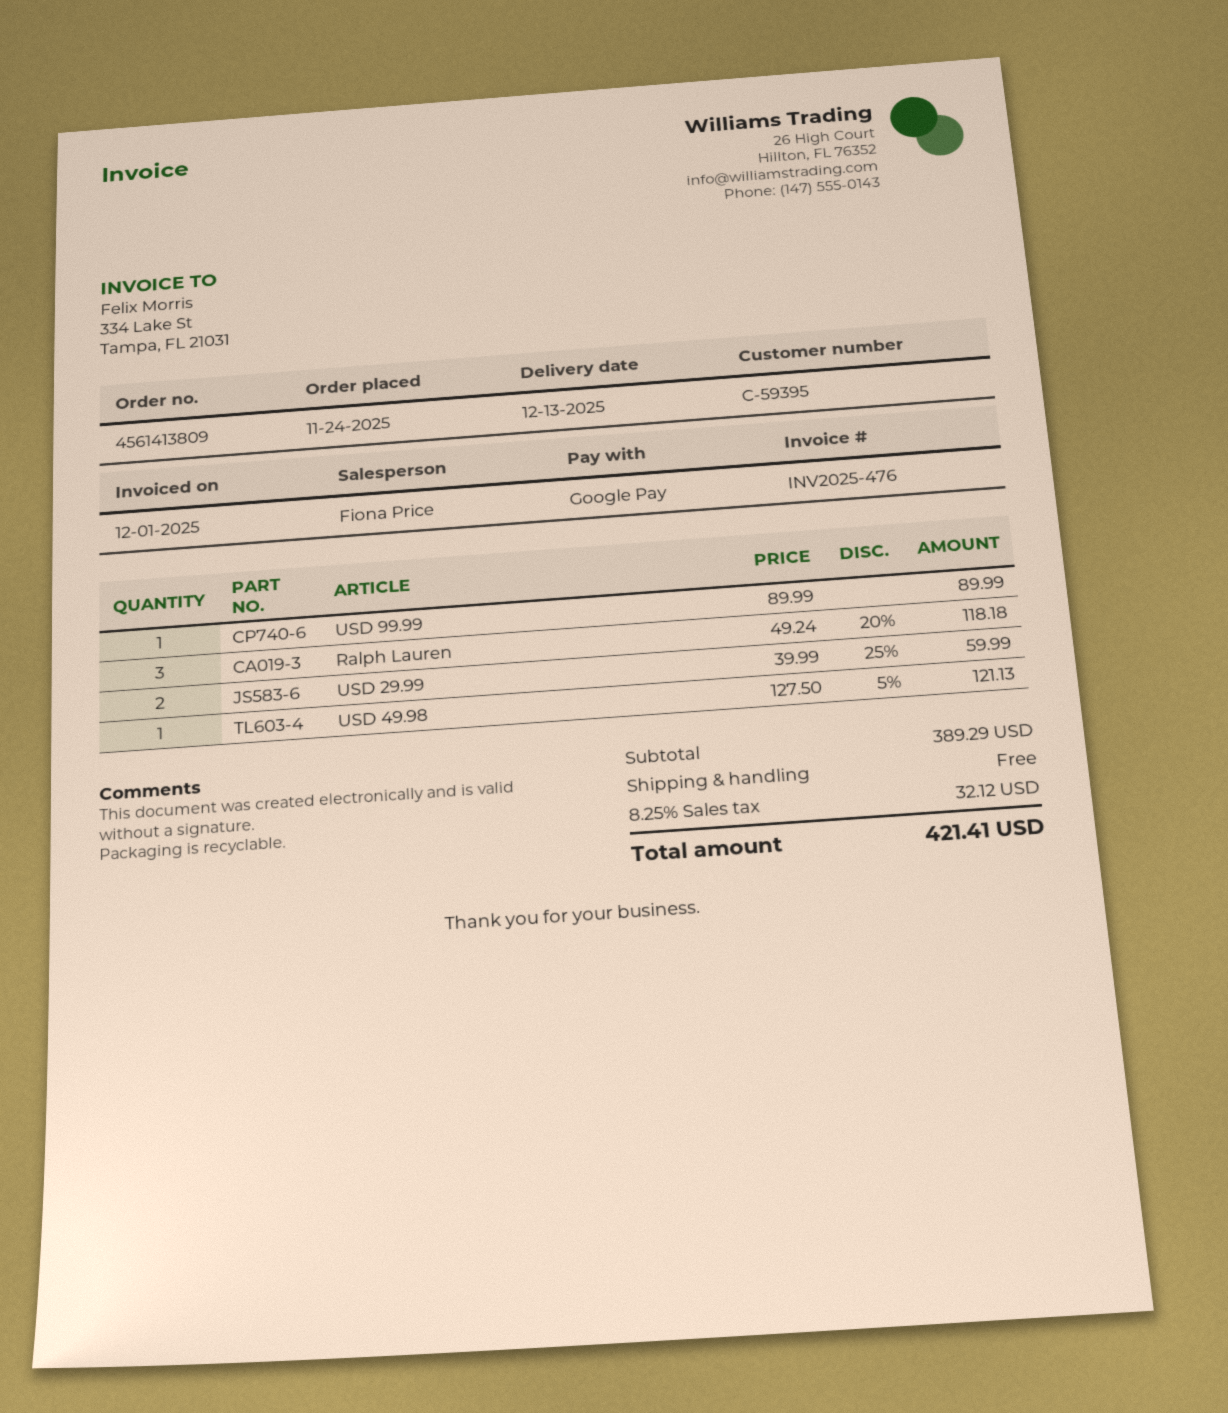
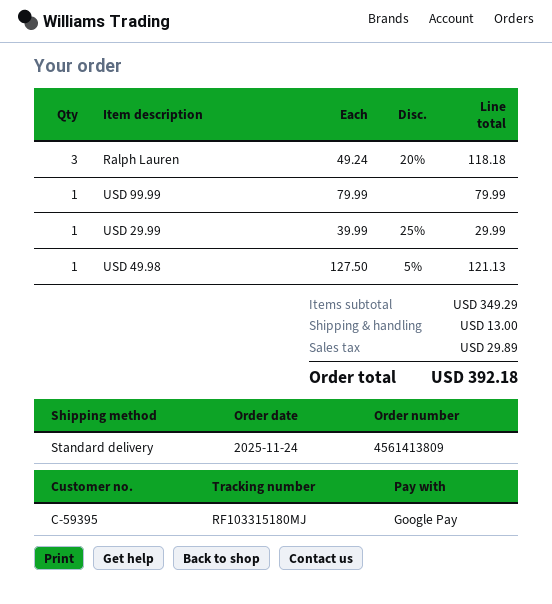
USD 99.99: 1 x 89.99 = 89.99 -> 1 x 79.99 = 79.99
USD 29.99: 2 x 39.99 - 25% = 59.99 -> 1 x 39.99 - 25% = 29.99
subtotal: 389.29 -> 349.29
shipping: 0.00 -> 13.00
tax: 32.12 -> 29.89
total: 421.41 -> 392.18

